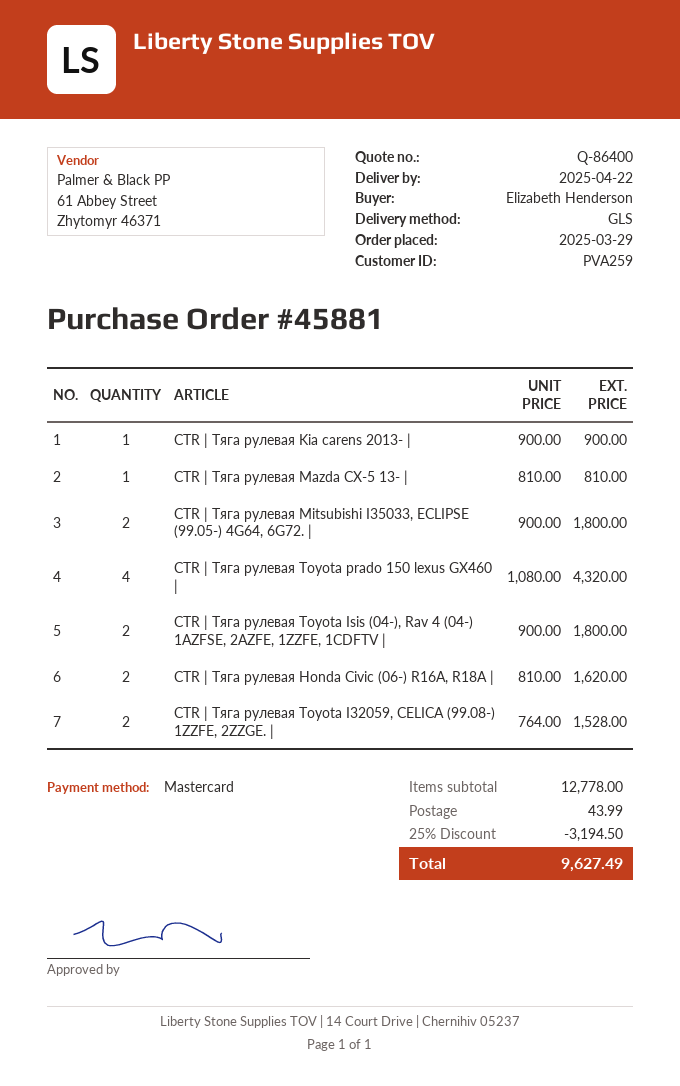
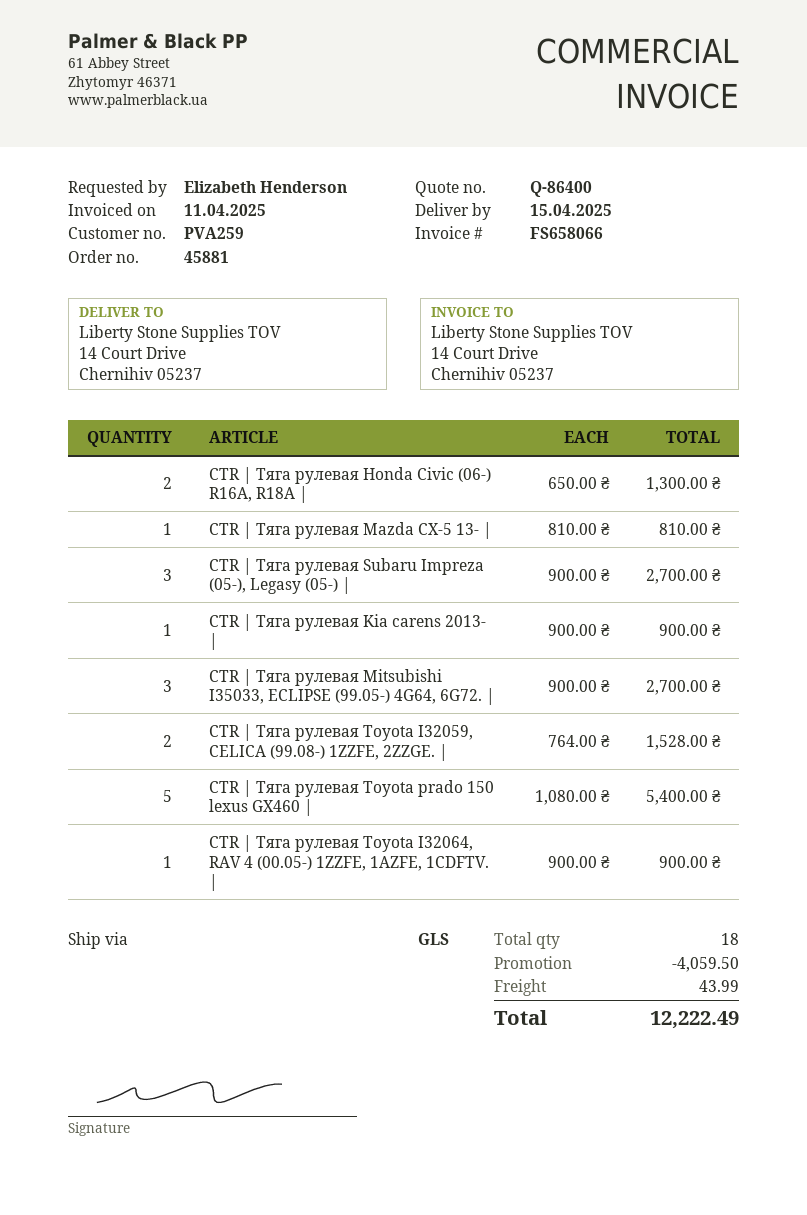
delivery date: 2025-04-22 -> 2025-04-15
CTR | Тяга рулевая Mitsubishi I35033, ECLIPSE (99.05-) 4G64, 6G72. |: 2 x 900.00 = 1800.00 -> 3 x 900.00 = 2700.00
CTR | Тяга рулевая Toyota prado 150 lexus GX460 |: 4 x 1080.00 = 4320.00 -> 5 x 1080.00 = 5400.00
CTR | Тяга рулевая Toyota Isis (04-), Rav 4 (04-) 1AZFSE, 2AZFE, 1ZZFE, 1CDFTV |: 2 x 900.00 = 1800.00 -> none
CTR | Тяга рулевая Honda Civic (06-) R16A, R18A |: 2 x 810.00 = 1620.00 -> 2 x 650.00 = 1300.00
CTR | Тяга рулевая Subaru Impreza (05-), Legasy (05-) |: none -> 3 x 900.00 = 2700.00
CTR | Тяга рулевая Toyota I32064, RAV 4 (00.05-) 1ZZFE, 1AZFE, 1CDFTV. |: none -> 1 x 900.00 = 900.00
discount: 3194.50 -> 4059.50
total: 9627.49 -> 12222.49

